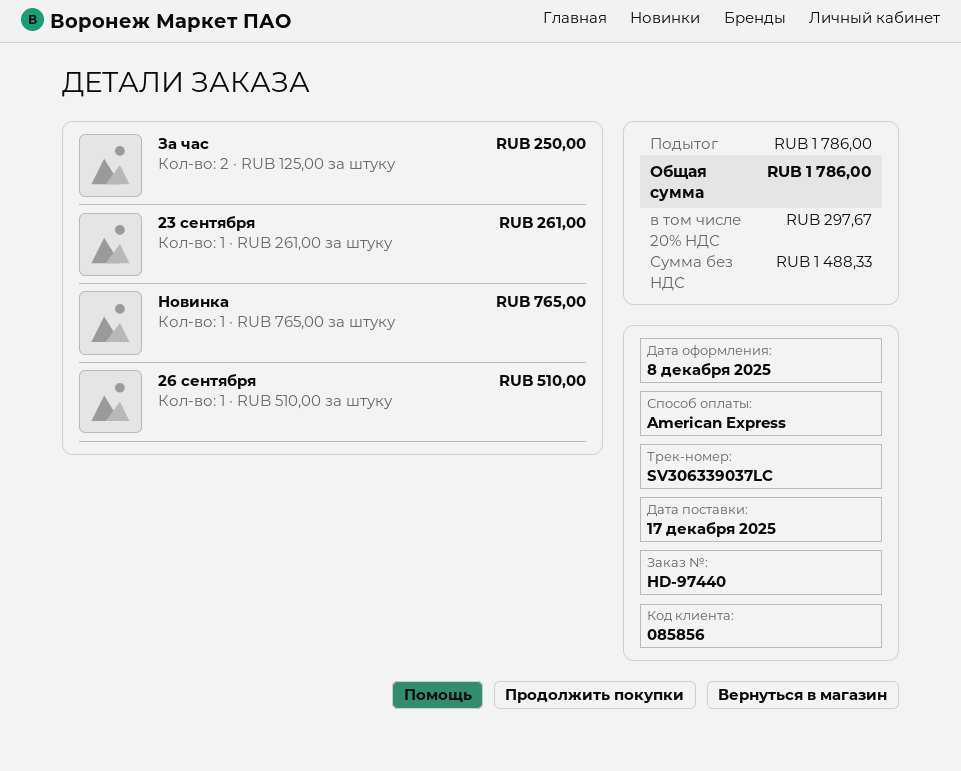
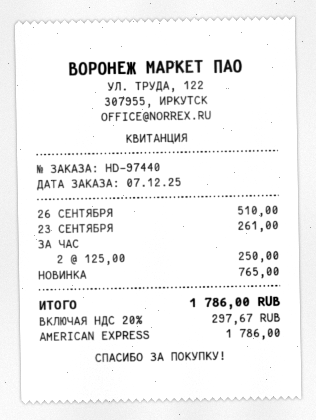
order date: 2025-12-08 -> 2025-12-07

